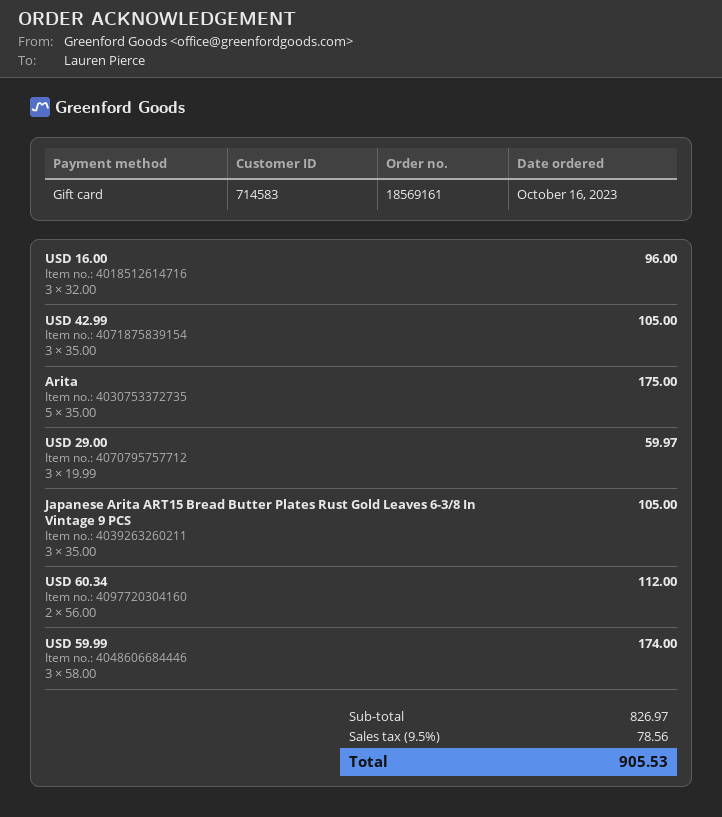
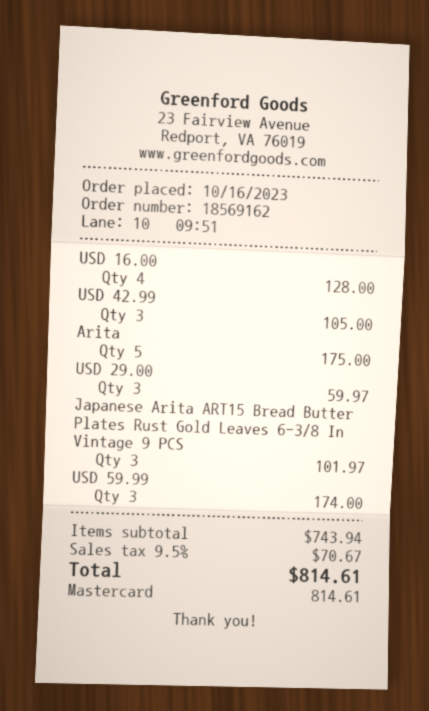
order number: 18569161 -> 18569162
payment method: gift card -> Mastercard
USD 16.00: 3 for 96.00 -> 4 for 128.00
Japanese Arita ART15 Bread Butter Plates Rust Gold Leaves 6-3/8 In Vintage 9 PCS: 3 for 105.00 -> 3 for 101.97
USD 60.34: 2 for 112.00 -> none
subtotal: 826.97 -> 743.94
tax: 9.5% = 78.56 -> 9.5% = 70.67
total: 905.53 -> 814.61

